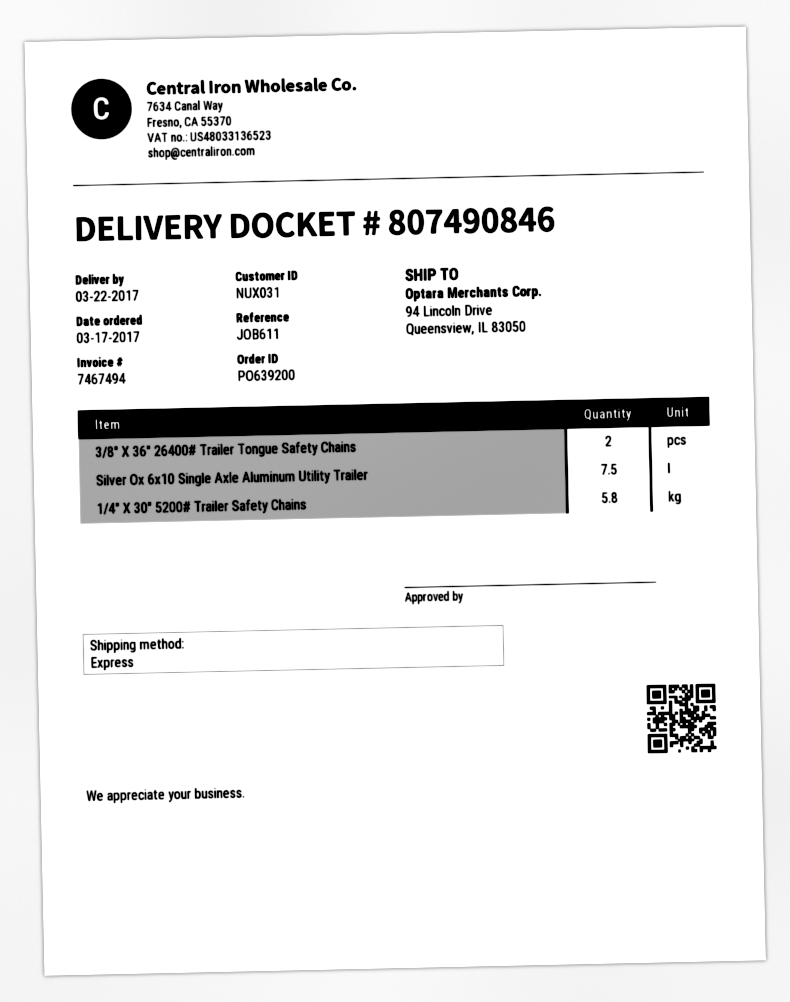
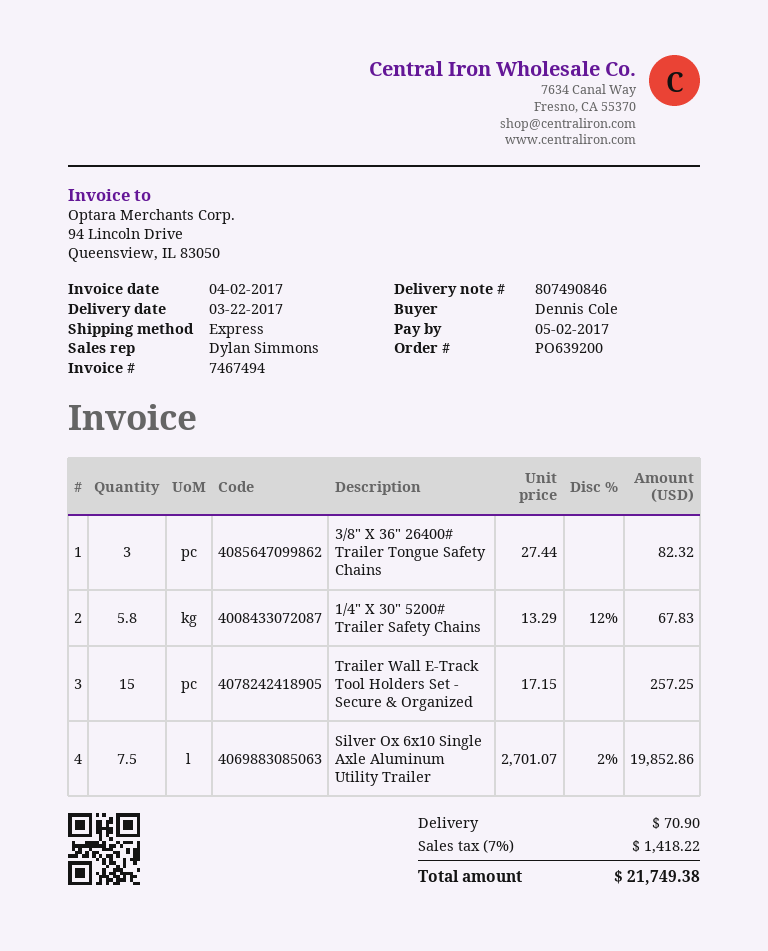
3/8" X 36" 26400# Trailer Tongue Safety Chains: 2 -> 3
Trailer Wall E-Track Tool Holders Set - Secure & Organized: none -> 15

